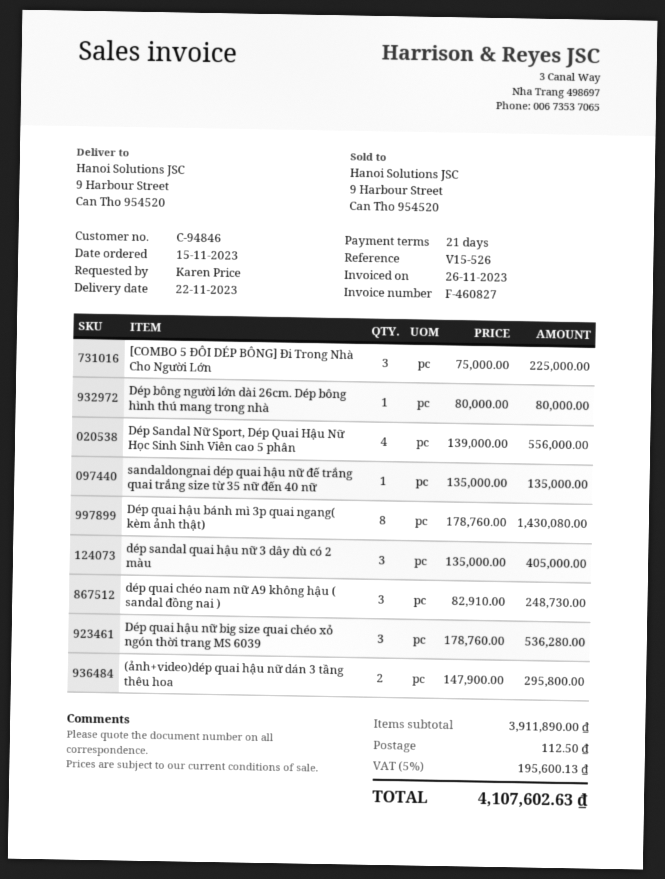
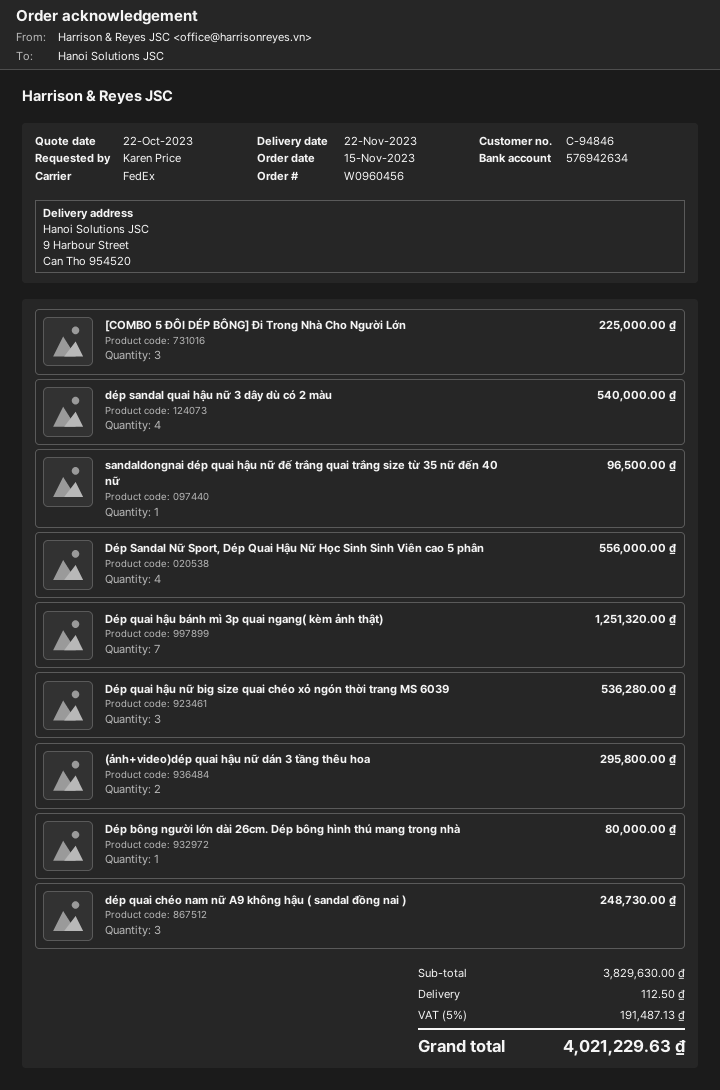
sandaldongnai dép quai hậu nữ đế trắng quai trắng size từ 35 nữ đến 40 nữ: 1 for 135000.00 -> 1 for 96500.00
Dép quai hậu bánh mì 3p quai ngang( kèm ảnh thật): 8 for 1430080.00 -> 7 for 1251320.00
dép sandal quai hậu nữ 3 dây dù có 2 màu: 3 for 405000.00 -> 4 for 540000.00
subtotal: 3911890.00 -> 3829630.00
tax: 5% = 195600.13 -> 5% = 191487.13
total: 4107602.63 -> 4021229.63

